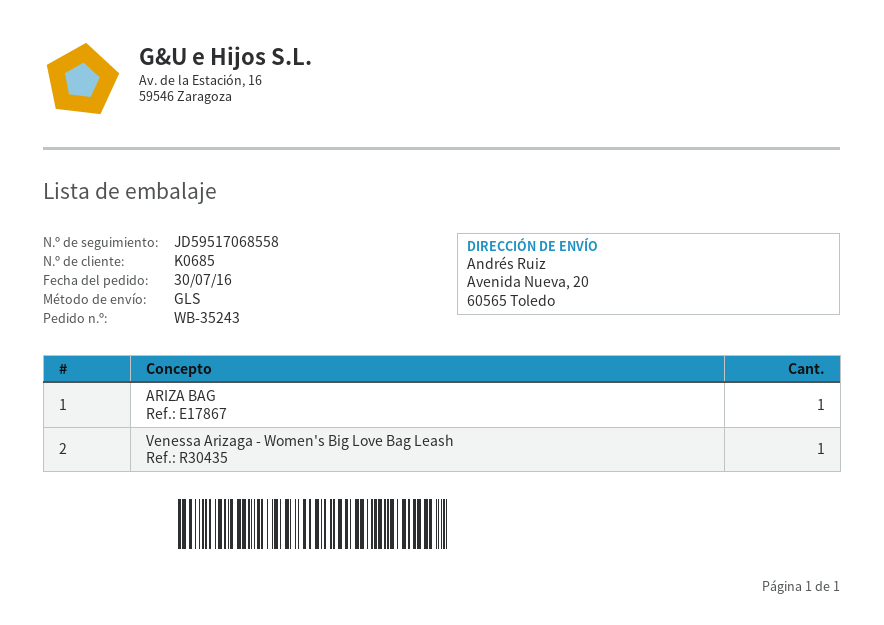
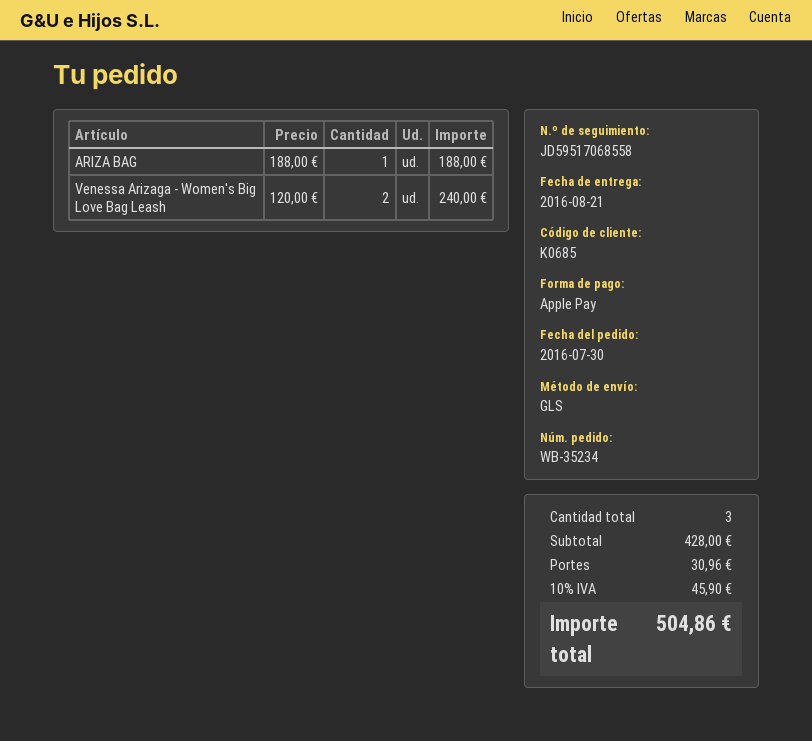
order number: WB-35243 -> WB-35234
Venessa Arizaga - Women's Big Love Bag Leash: 1 -> 2

